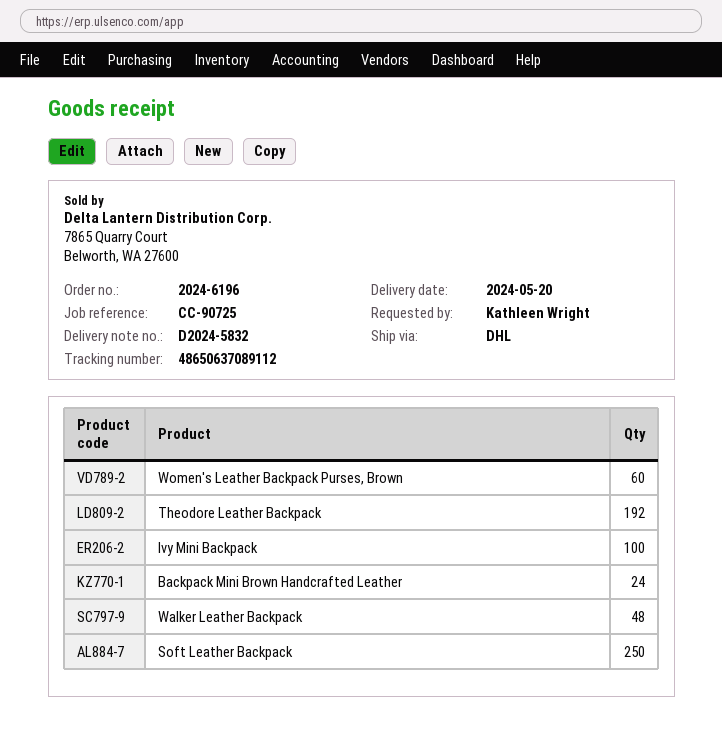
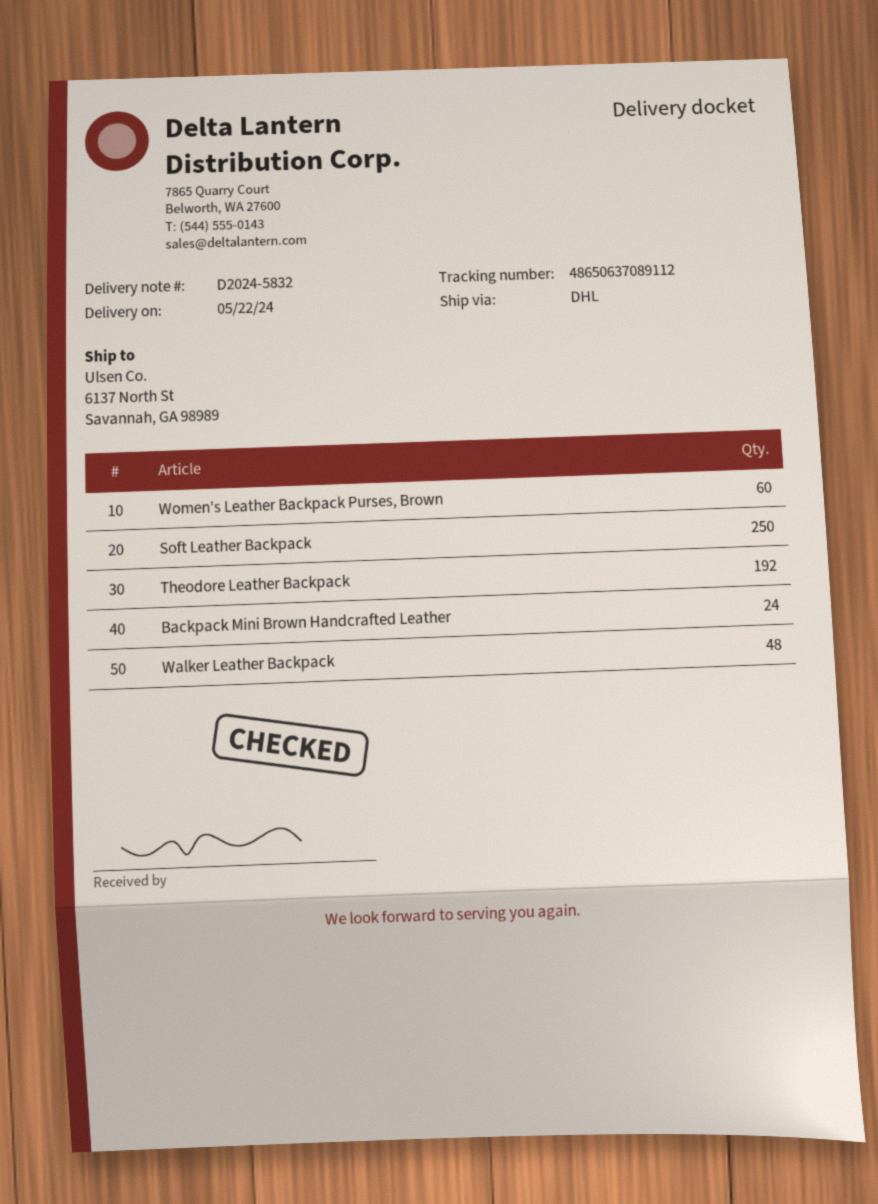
delivery date: 2024-05-20 -> 2024-05-22
Ivy Mini Backpack: 100 -> none

